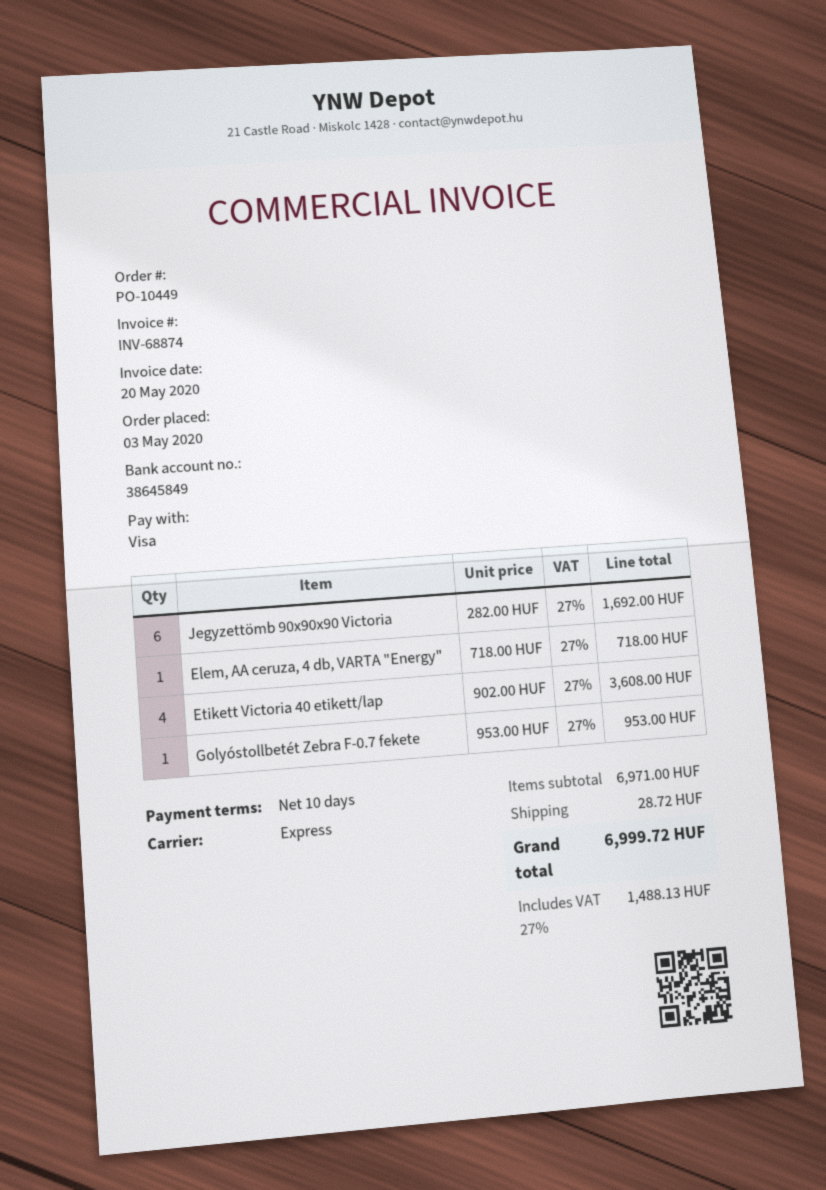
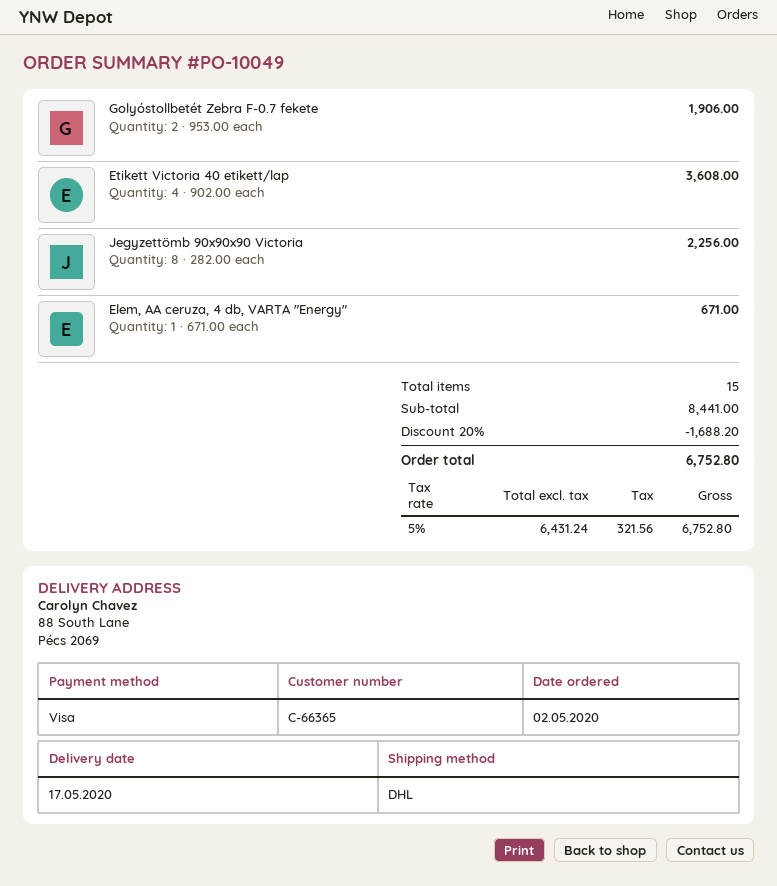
order number: PO-10449 -> PO-10049
order date: 2020-05-03 -> 2020-05-02
shipping method: express -> DHL
Jegyzettömb 90x90x90 Victoria: 6 x 282.00 = 1692.00 -> 8 x 282.00 = 2256.00
Elem, AA ceruza, 4 db, VARTA "Energy": 1 x 718.00 = 718.00 -> 1 x 671.00 = 671.00
Golyóstollbetét Zebra F-0.7 fekete: 1 x 953.00 = 953.00 -> 2 x 953.00 = 1906.00
subtotal: 6971.00 -> 8441.00
discount: none -> 20% = 1688.20
shipping: 28.72 -> none
tax: 27% = 1488.13 -> 5% = 321.56
total: 6999.72 -> 6752.80

